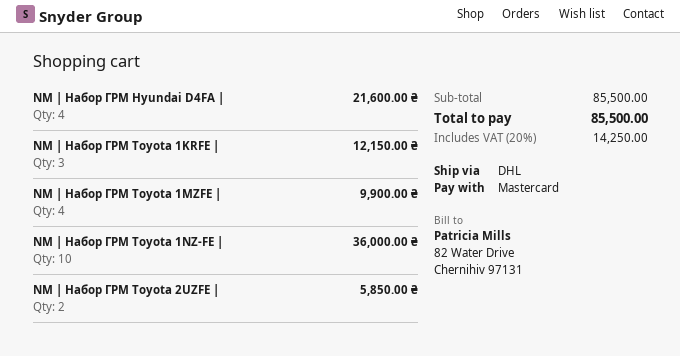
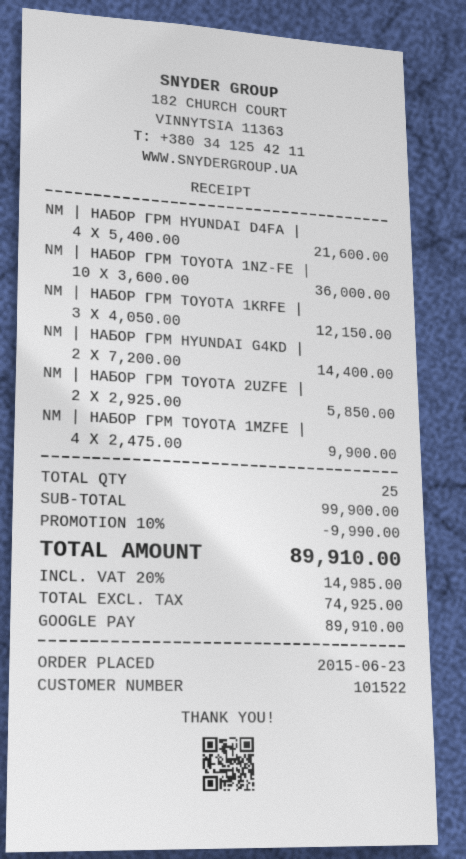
payment method: Mastercard -> Google Pay
NM | НАБОР ГРМ HYUNDAI G4KD |: none -> 2 for 14400.00
subtotal: 85500.00 -> 99900.00
discount: none -> 10% = 9990.00
tax: 20% = 14250.00 -> 20% = 14985.00
total: 85500.00 -> 89910.00

